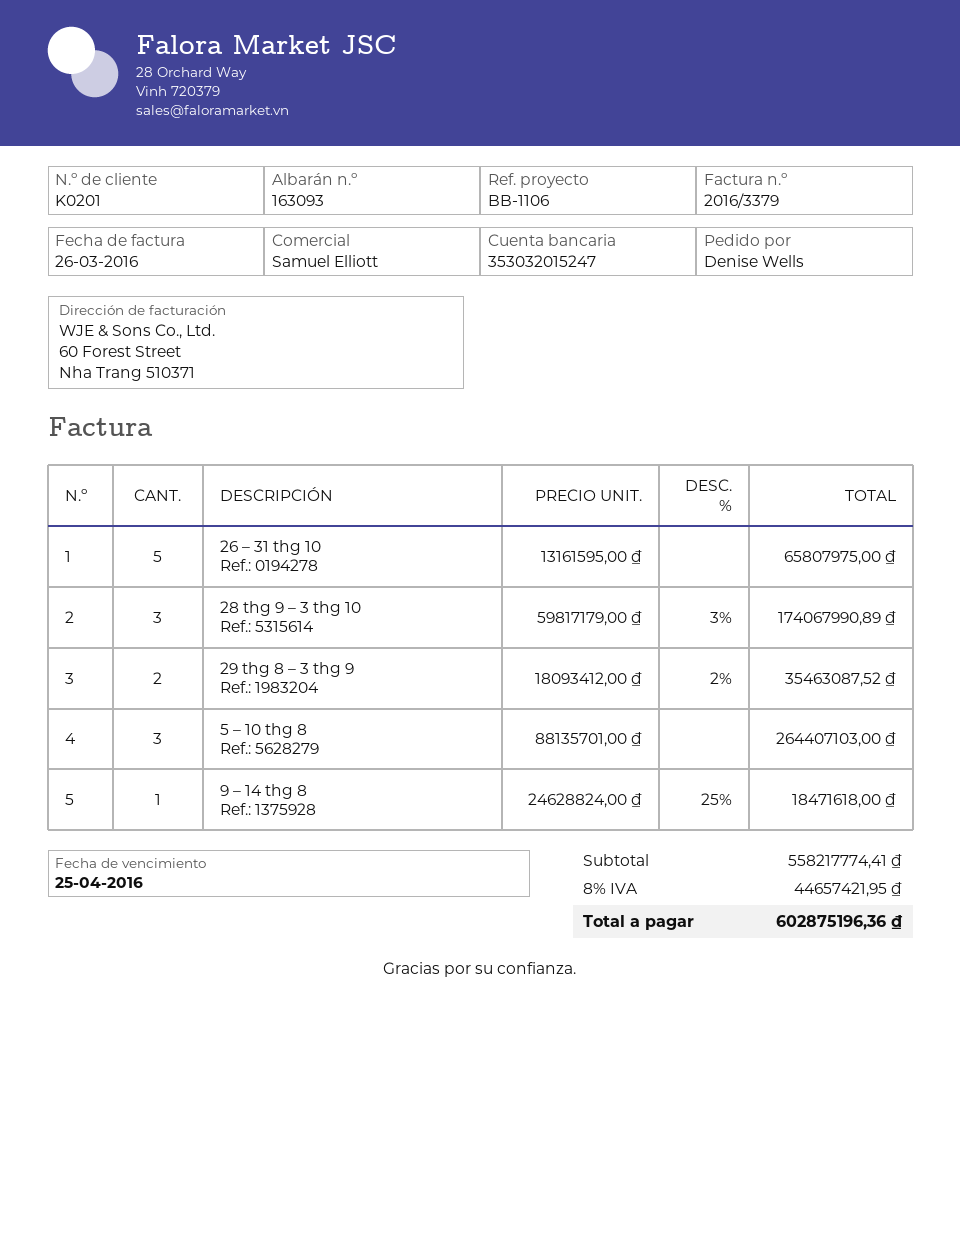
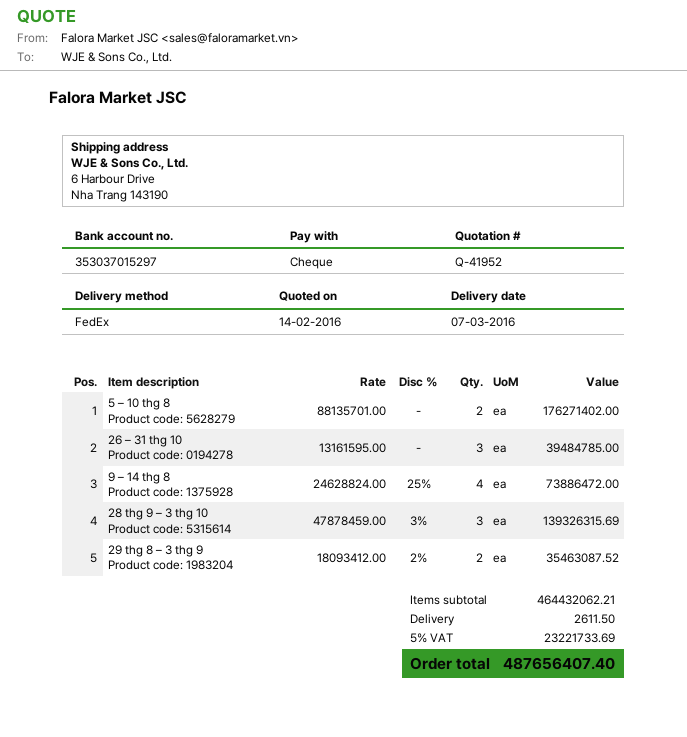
bank account: 353032015247 -> 353037015297
26 – 31 thg 10: 5 x 13161595.00 = 65807975.00 -> 3 x 13161595.00 = 39484785.00
28 thg 9 – 3 thg 10: 3 x 59817179.00 - 3% = 174067990.89 -> 3 x 47878459.00 - 3% = 139326315.69
5 – 10 thg 8: 3 x 88135701.00 = 264407103.00 -> 2 x 88135701.00 = 176271402.00
9 – 14 thg 8: 1 x 24628824.00 - 25% = 18471618.00 -> 4 x 24628824.00 - 25% = 73886472.00
subtotal: 558217774.41 -> 464432062.21
shipping: none -> 2611.50
tax: 8% = 44657421.95 -> 5% = 23221733.69
total: 602875196.36 -> 487656407.40

